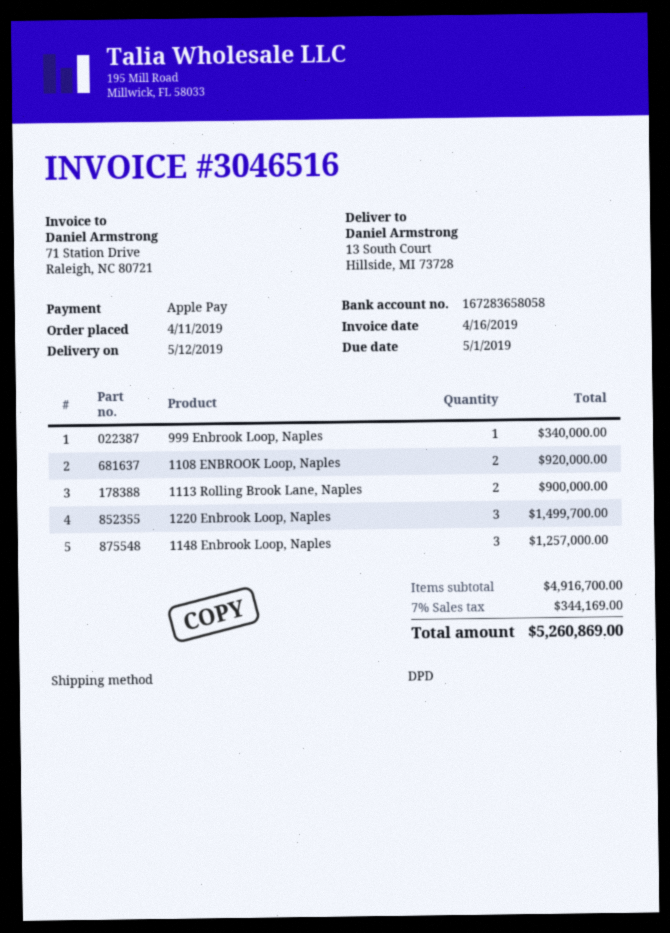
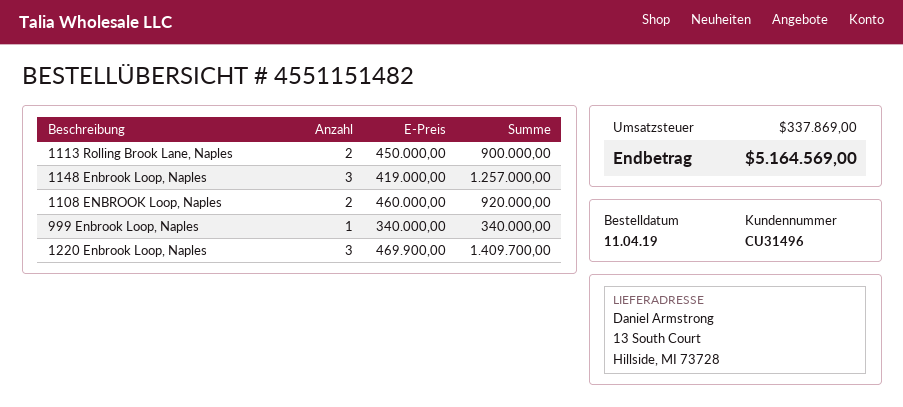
1220 Enbrook Loop, Naples: 3 for 1499700.00 -> 3 for 1409700.00
tax: 344169.00 -> 337869.00
total: 5260869.00 -> 5164569.00

